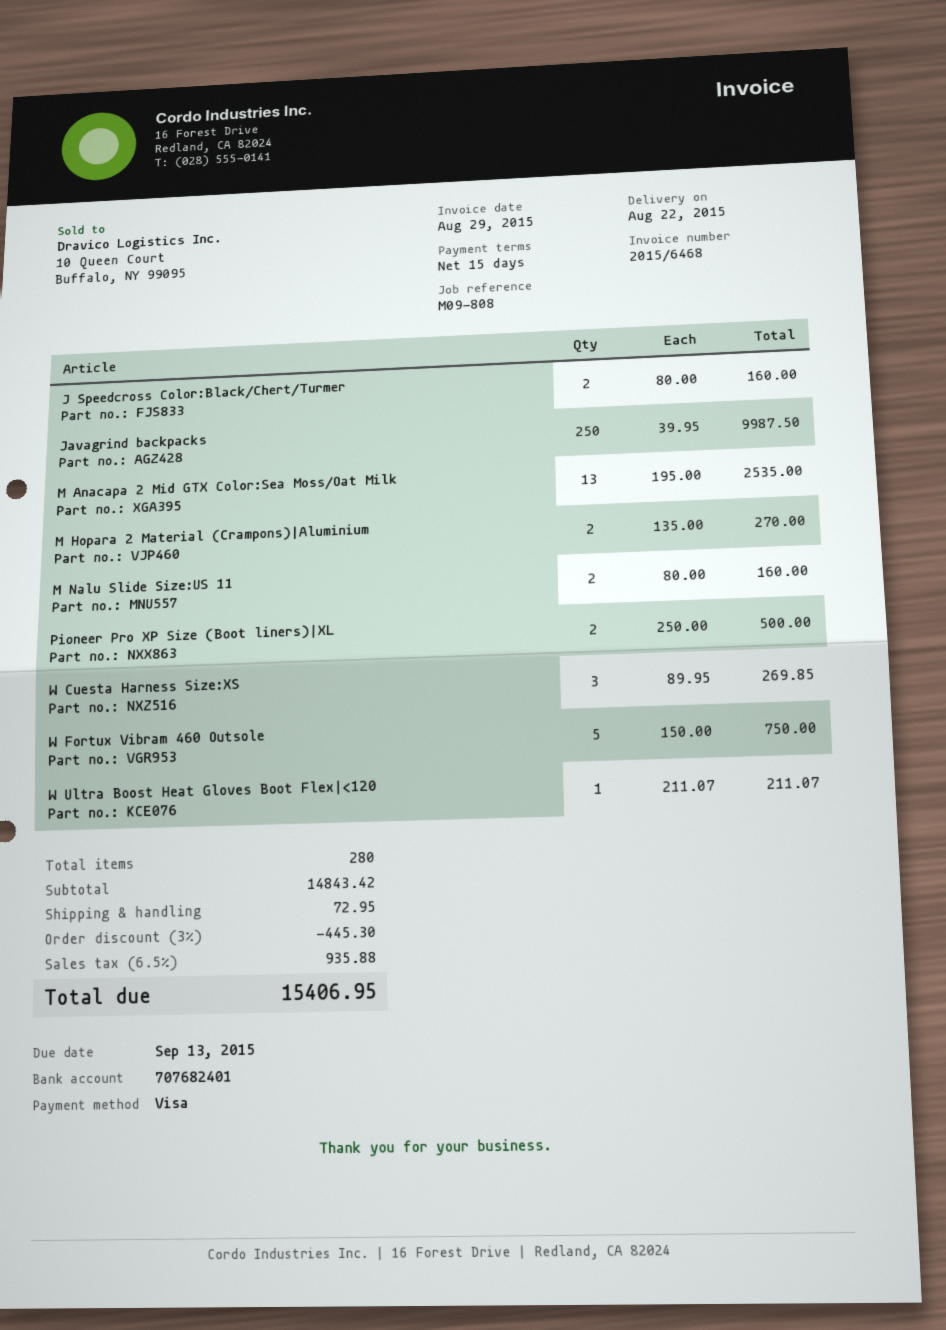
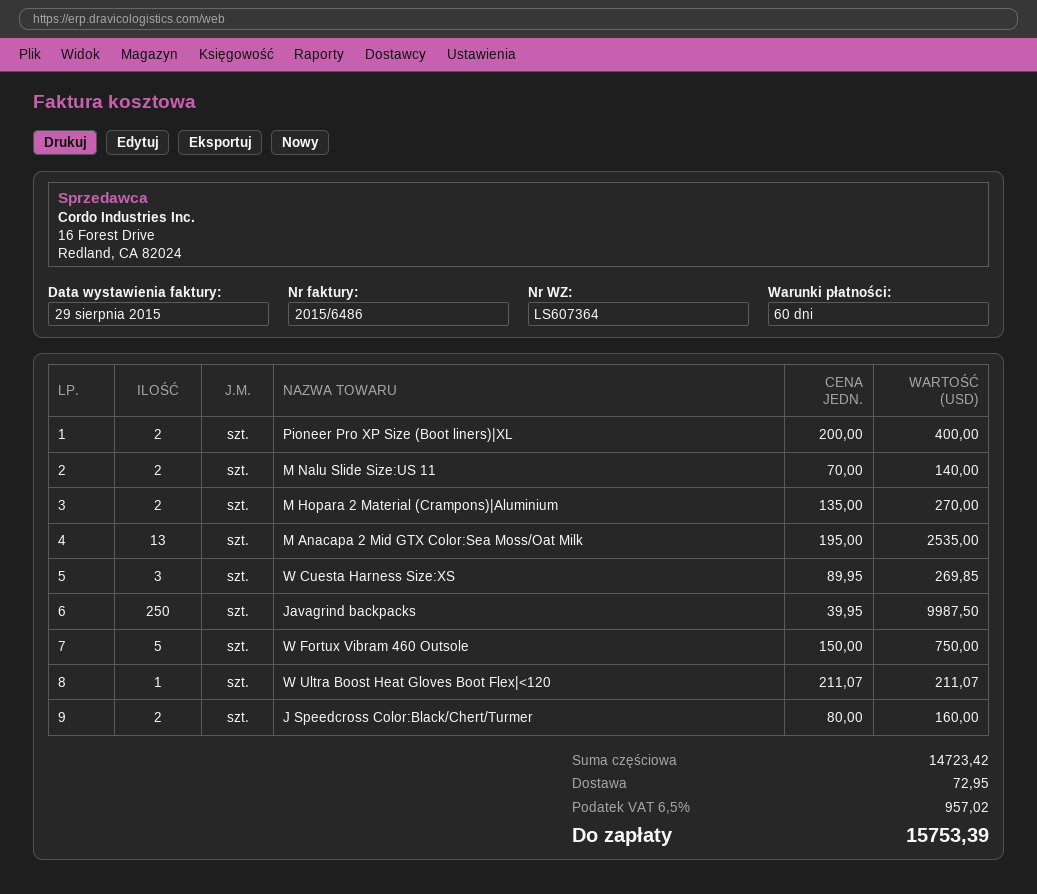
invoice number: 2015/6468 -> 2015/6486
payment terms: 15 days -> 60 days
M Nalu Slide Size:US 11: 2 x 80.00 = 160.00 -> 2 x 70.00 = 140.00
Pioneer Pro XP Size (Boot liners)|XL: 2 x 250.00 = 500.00 -> 2 x 200.00 = 400.00
subtotal: 14843.42 -> 14723.42
discount: 3% = 445.30 -> none
tax: 6.5% = 935.88 -> 6.5% = 957.02
total: 15406.95 -> 15753.39

